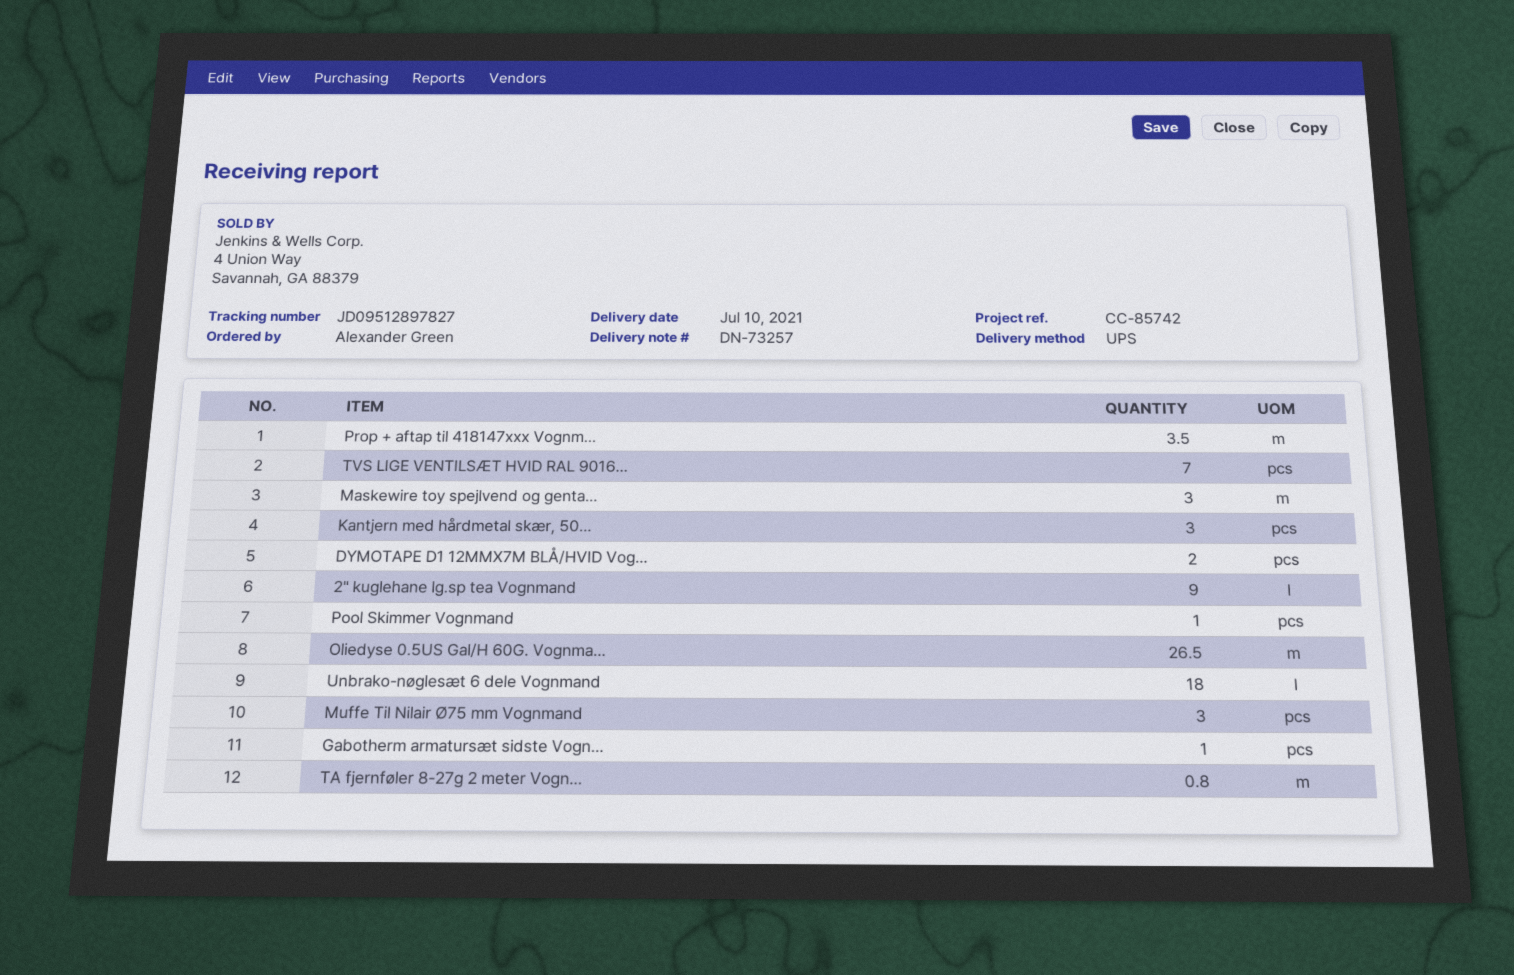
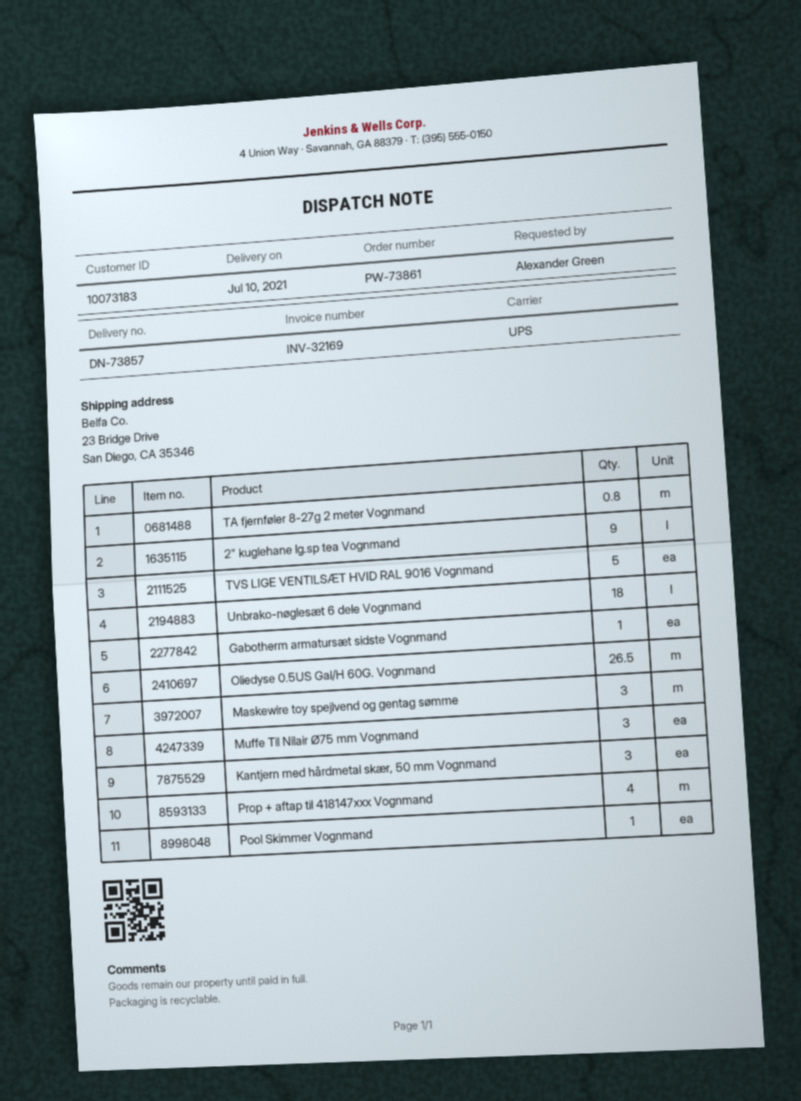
delivery note number: DN-73257 -> DN-73857
Prop + aftap til 418147xxx Vognm...: 3.5 -> 4
TVS LIGE VENTILSÆT HVID RAL 9016...: 7 -> 5
DYMOTAPE D1 12MMX7M BLÅ/HVID Vog...: 2 -> none

